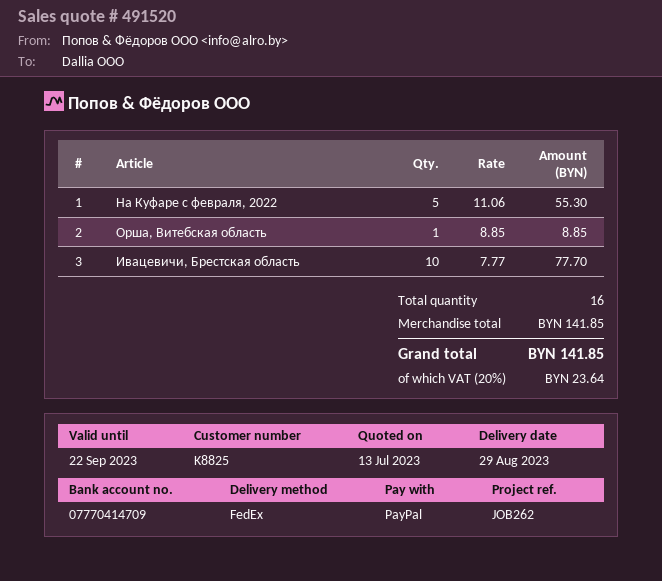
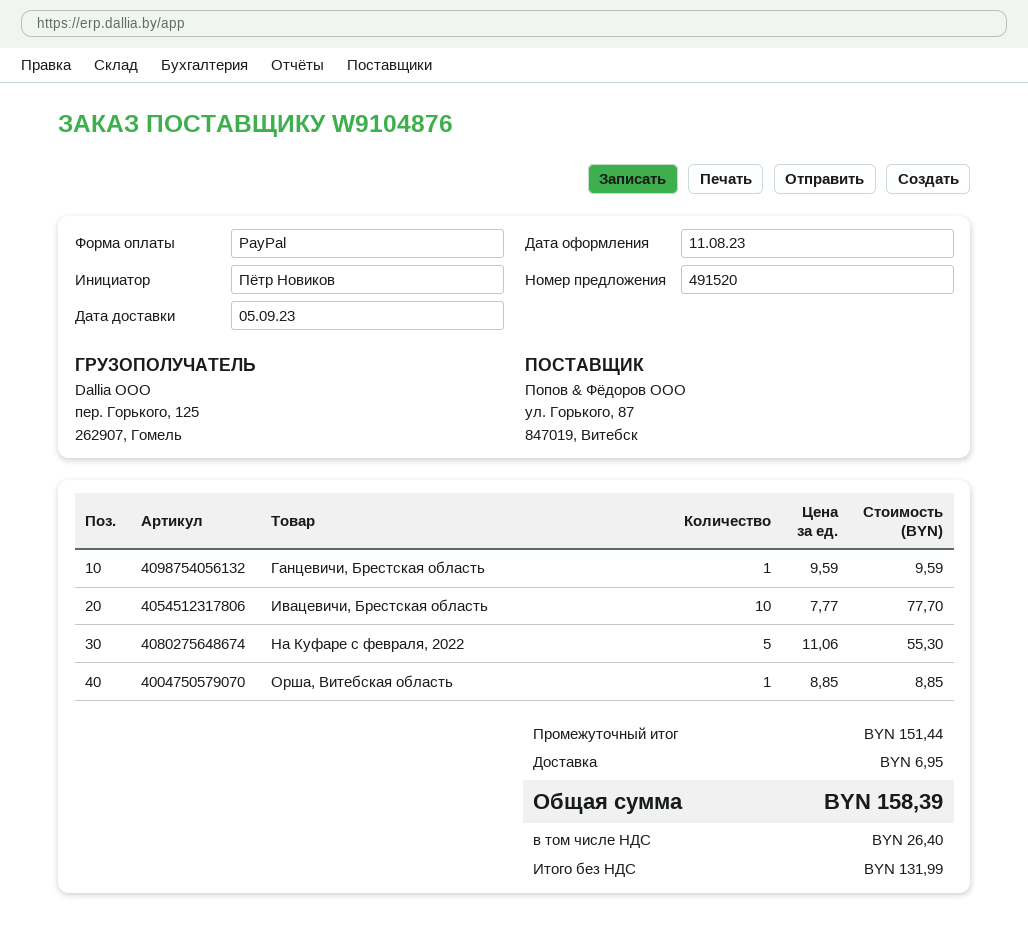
delivery date: 2023-08-29 -> 2023-09-05
Ганцевичи, Брестская область: none -> 1 x 9.59 = 9.59
subtotal: 141.85 -> 151.44
shipping: none -> 6.95
tax: 23.64 -> 26.40
total: 141.85 -> 158.39

